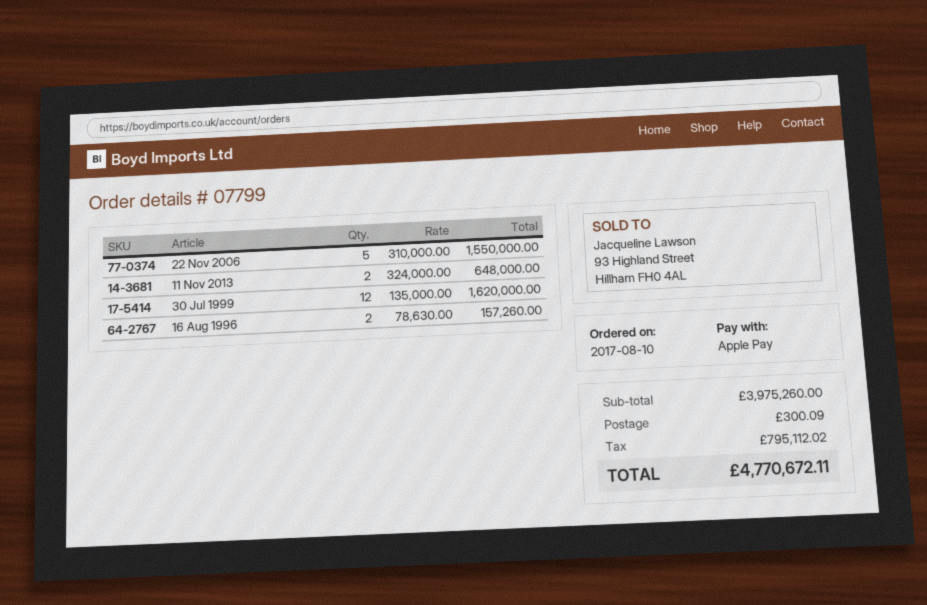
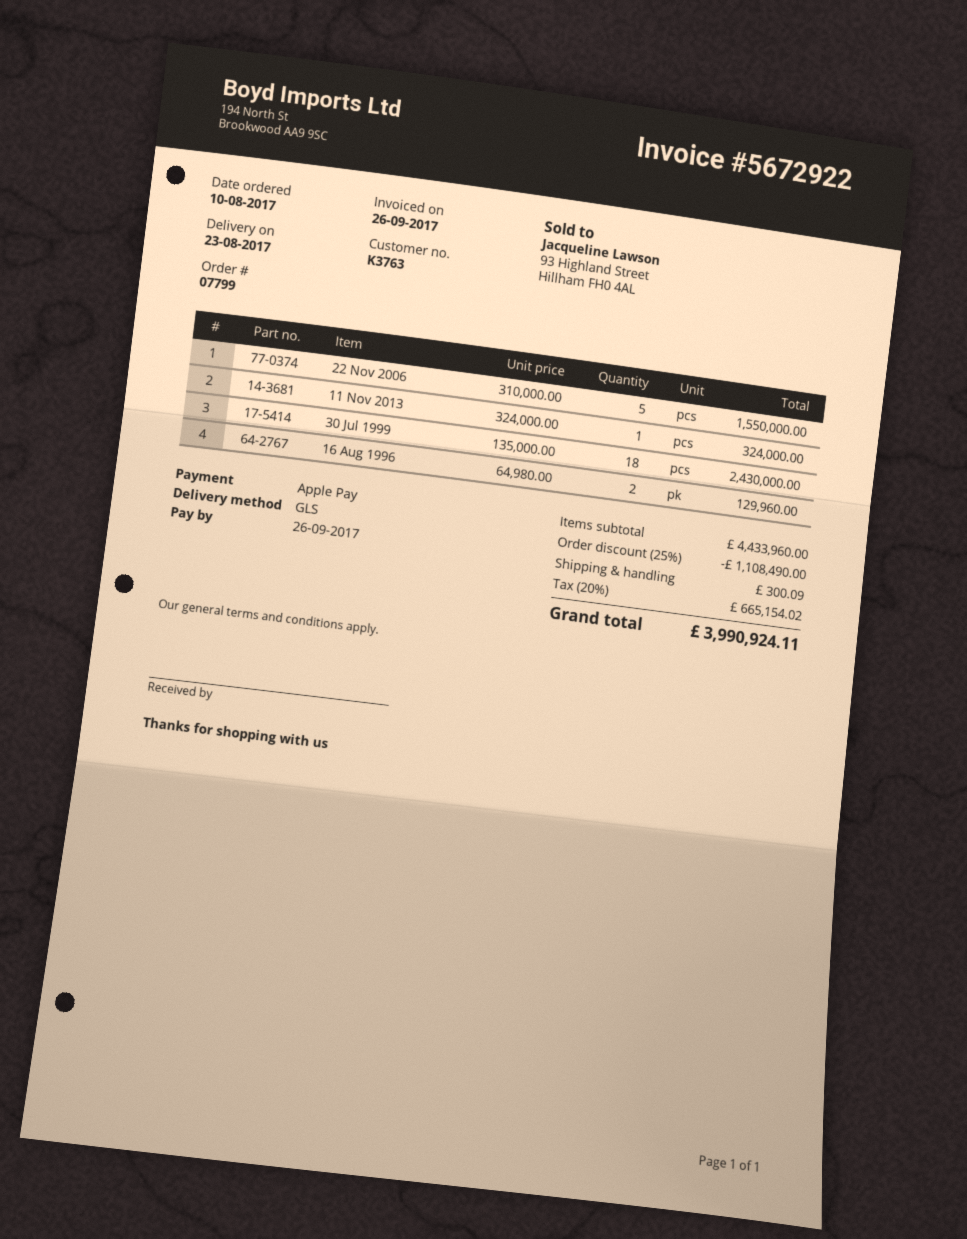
11 Nov 2013: 2 x 324000.00 = 648000.00 -> 1 x 324000.00 = 324000.00
30 Jul 1999: 12 x 135000.00 = 1620000.00 -> 18 x 135000.00 = 2430000.00
16 Aug 1996: 2 x 78630.00 = 157260.00 -> 2 x 64980.00 = 129960.00
subtotal: 3975260.00 -> 4433960.00
discount: none -> 25% = 1108490.00
tax: 795112.02 -> 665154.02
total: 4770672.11 -> 3990924.11

